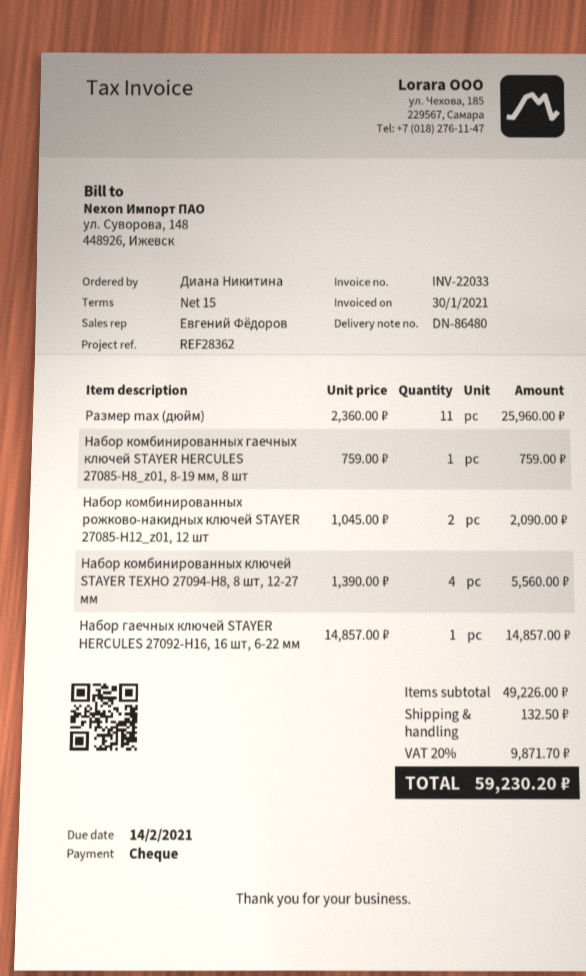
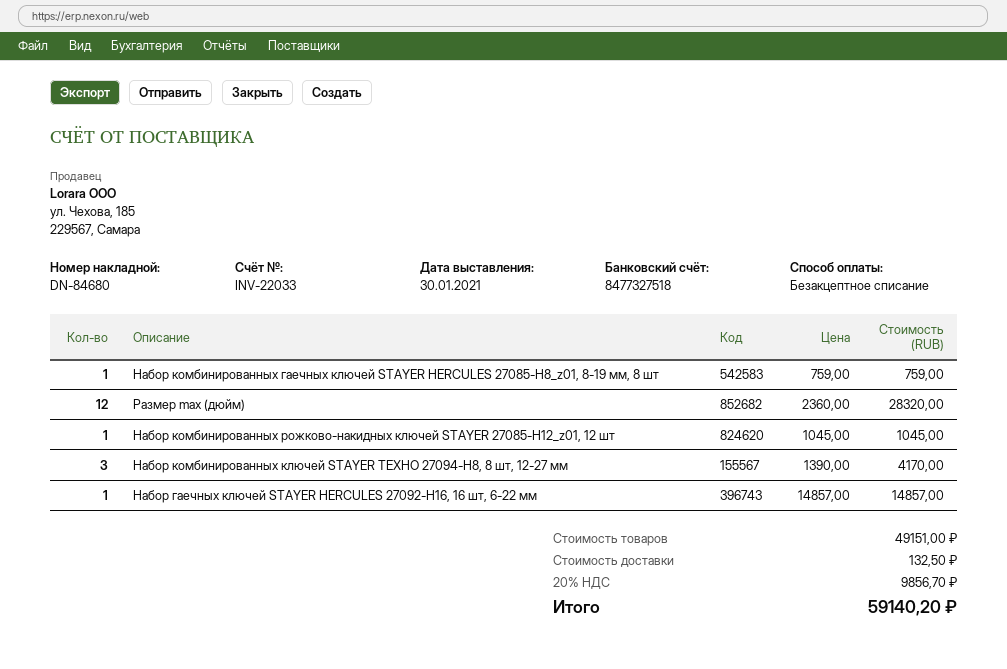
delivery note number: DN-86480 -> DN-84680
payment method: cheque -> direct debit
Размер max (дюйм): 11 x 2360.00 = 25960.00 -> 12 x 2360.00 = 28320.00
Набор комбинированных рожково-накидных ключей STAYER 27085-H12_z01, 12 шт: 2 x 1045.00 = 2090.00 -> 1 x 1045.00 = 1045.00
Набор комбинированных ключей STAYER ТЕХНО 27094-H8, 8 шт, 12-27 мм: 4 x 1390.00 = 5560.00 -> 3 x 1390.00 = 4170.00
subtotal: 49226.00 -> 49151.00
tax: 20% = 9871.70 -> 20% = 9856.70
total: 59230.20 -> 59140.20

